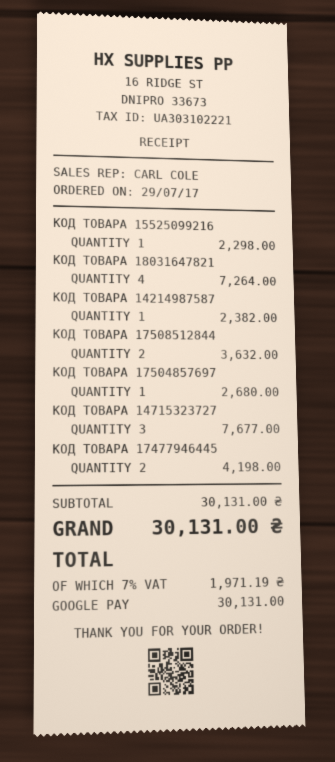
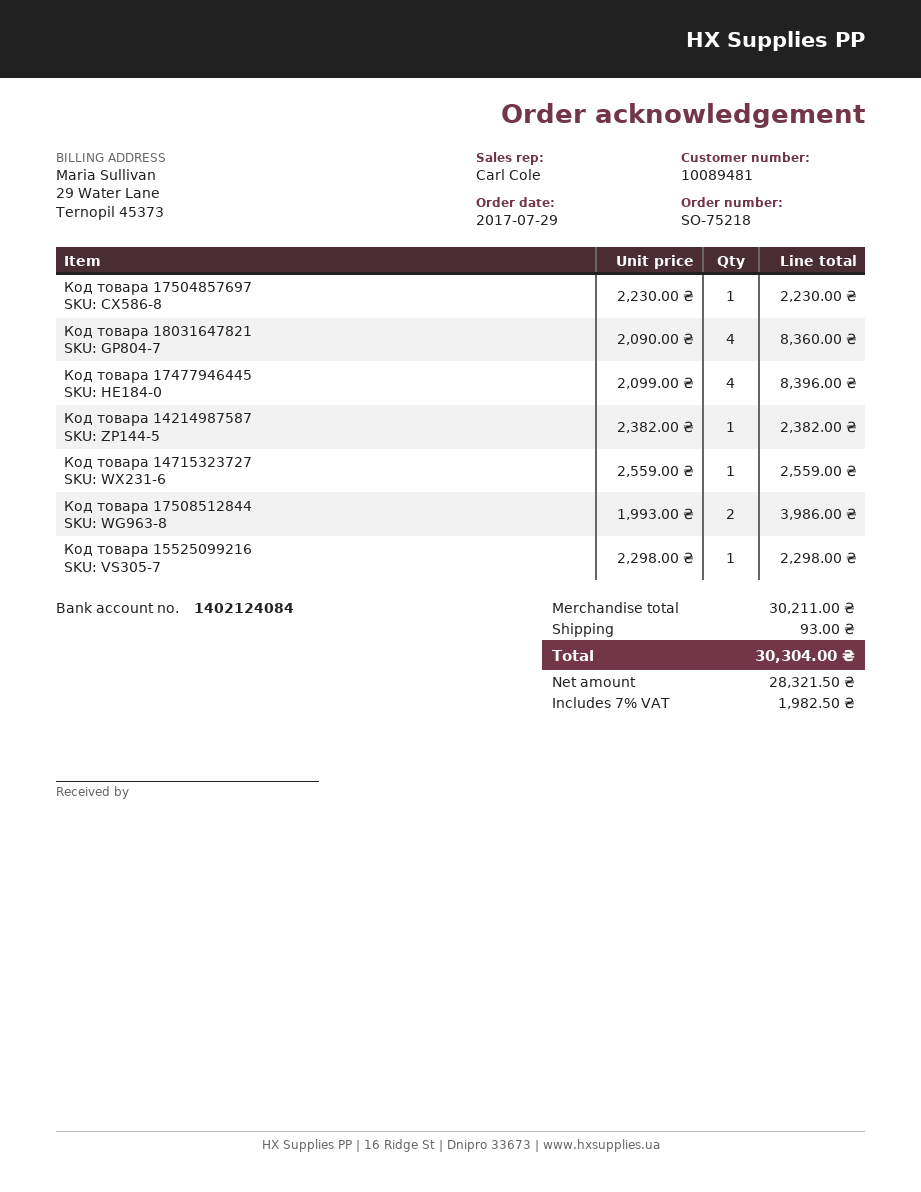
КОД ТОВАРА 18031647821: 4 for 7264.00 -> 4 for 8360.00
КОД ТОВАРА 17508512844: 2 for 3632.00 -> 2 for 3986.00
КОД ТОВАРА 17504857697: 1 for 2680.00 -> 1 for 2230.00
КОД ТОВАРА 14715323727: 3 for 7677.00 -> 1 for 2559.00
КОД ТОВАРА 17477946445: 2 for 4198.00 -> 4 for 8396.00
subtotal: 30131.00 -> 30211.00
shipping: none -> 93.00
tax: 7% = 1971.19 -> 7% = 1982.50
total: 30131.00 -> 30304.00

